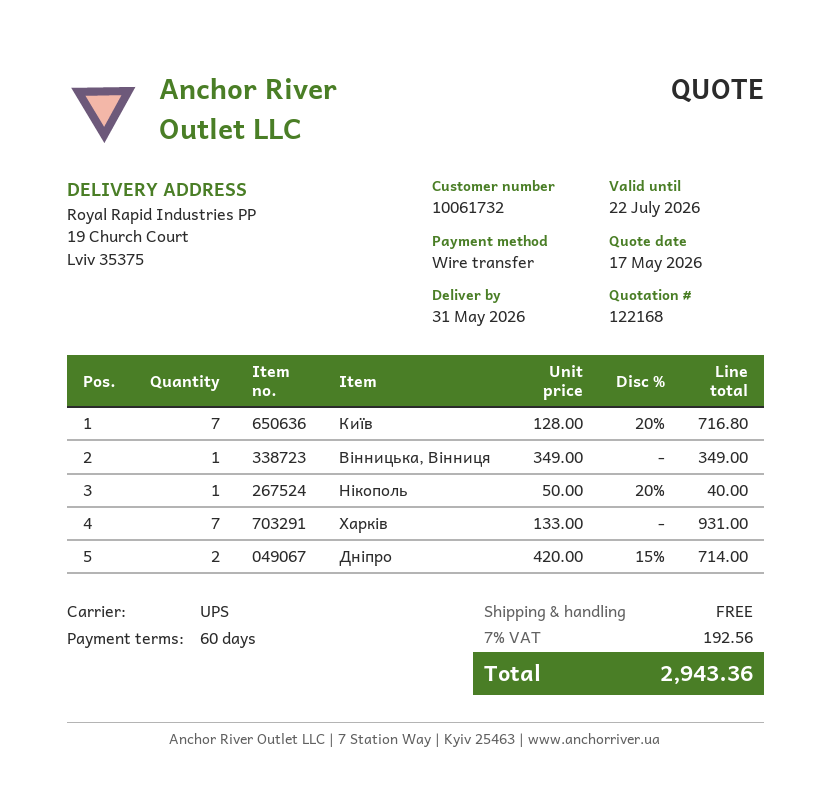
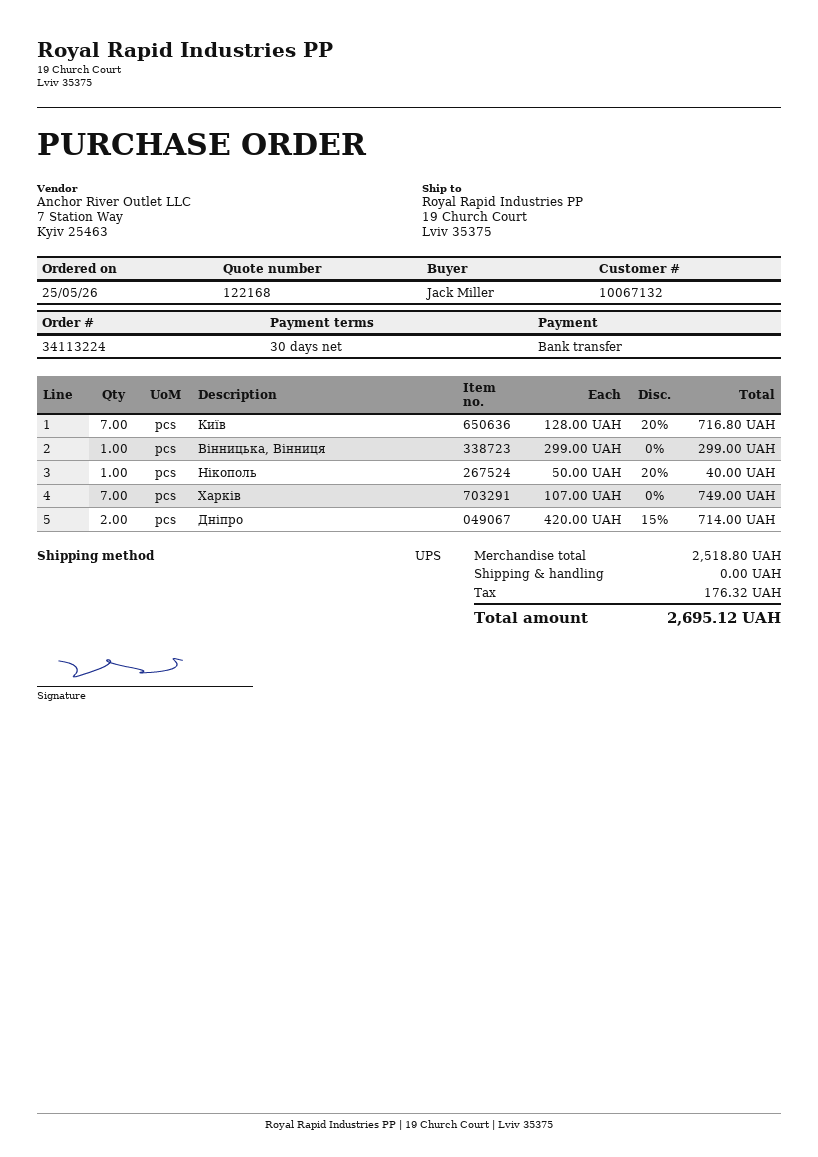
payment terms: 60 days -> 30 days
customer number: 10061732 -> 10067132
Вінницька, Вінниця: 1 x 349.00 = 349.00 -> 1 x 299.00 = 299.00
Харків: 7 x 133.00 = 931.00 -> 7 x 107.00 = 749.00
tax: 192.56 -> 176.32
total: 2943.36 -> 2695.12

